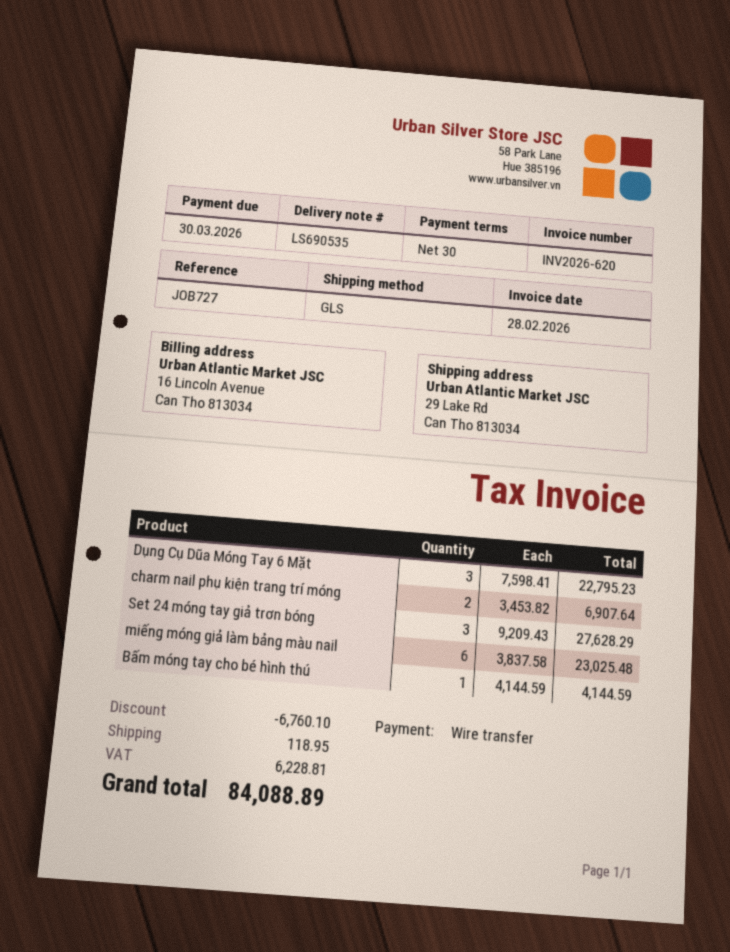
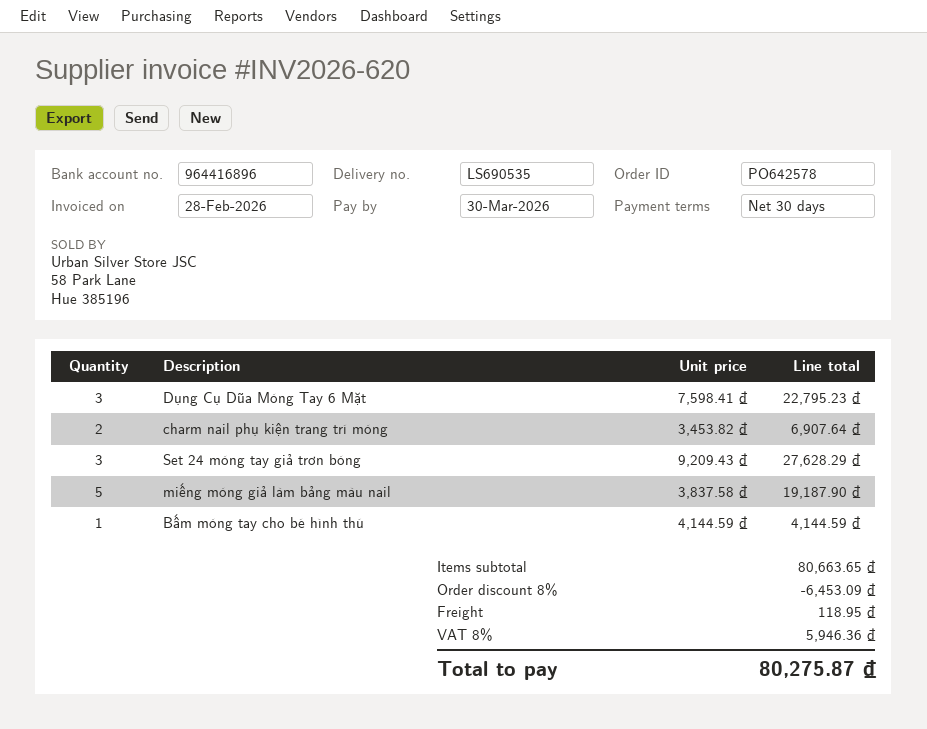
miếng móng giả làm bảng màu nail: 6 x 3837.58 = 23025.48 -> 5 x 3837.58 = 19187.90
discount: 6760.10 -> 6453.09
tax: 6228.81 -> 5946.36
total: 84088.89 -> 80275.87

